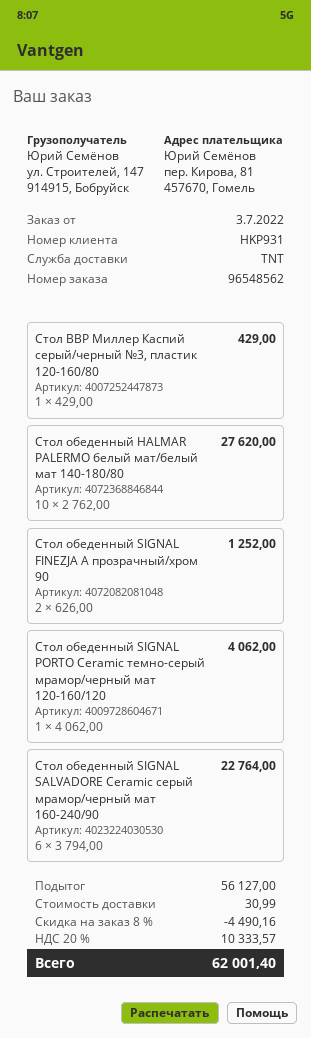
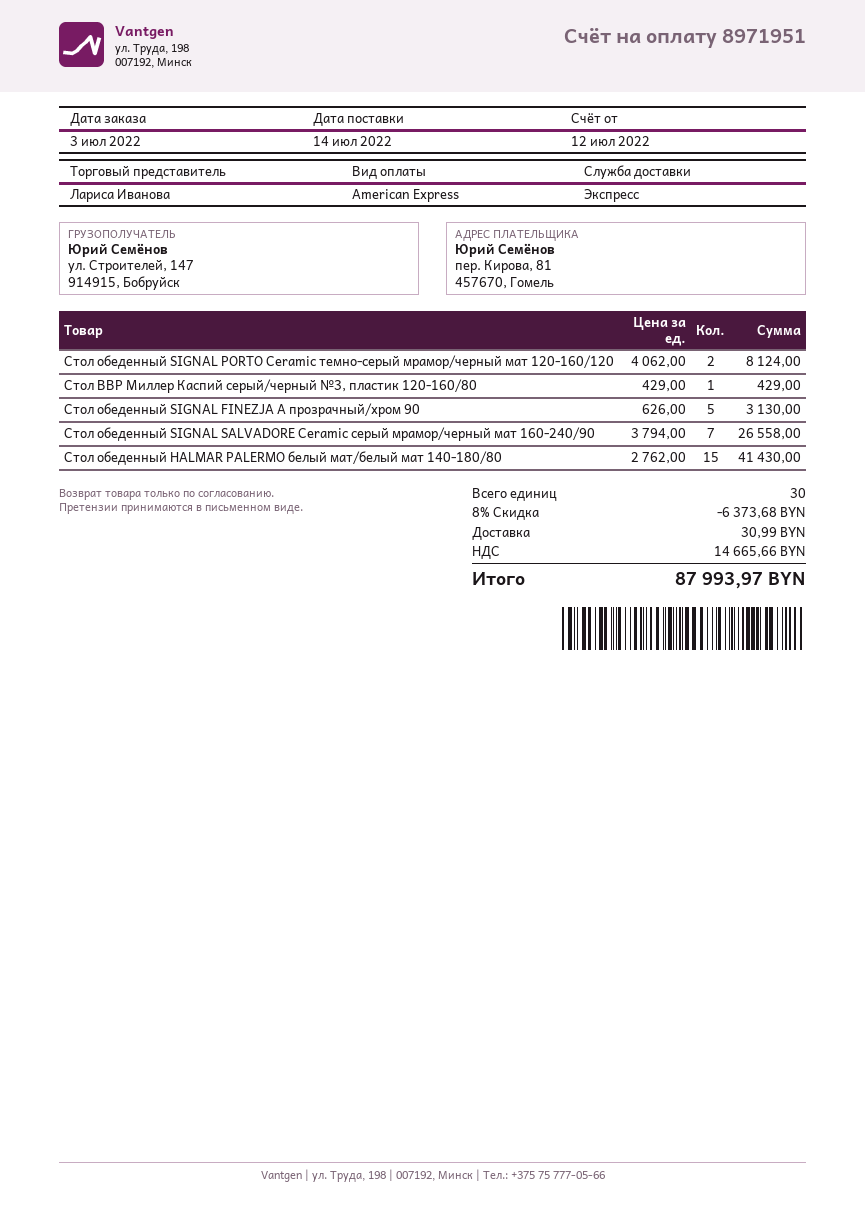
shipping method: TNT -> express
Стол обеденный HALMAR PALERMO белый мат/белый мат 140-180/80: 10 x 2762.00 = 27620.00 -> 15 x 2762.00 = 41430.00
Стол обеденный SIGNAL FINEZJA A прозрачный/хром 90: 2 x 626.00 = 1252.00 -> 5 x 626.00 = 3130.00
Стол обеденный SIGNAL PORTO Ceramic темно-серый мрамор/черный мат 120-160/120: 1 x 4062.00 = 4062.00 -> 2 x 4062.00 = 8124.00
Стол обеденный SIGNAL SALVADORE Ceramic серый мрамор/черный мат 160-240/90: 6 x 3794.00 = 22764.00 -> 7 x 3794.00 = 26558.00
discount: 8% = 4490.16 -> 8% = 6373.68
tax: 10333.57 -> 14665.66
total: 62001.40 -> 87993.97

